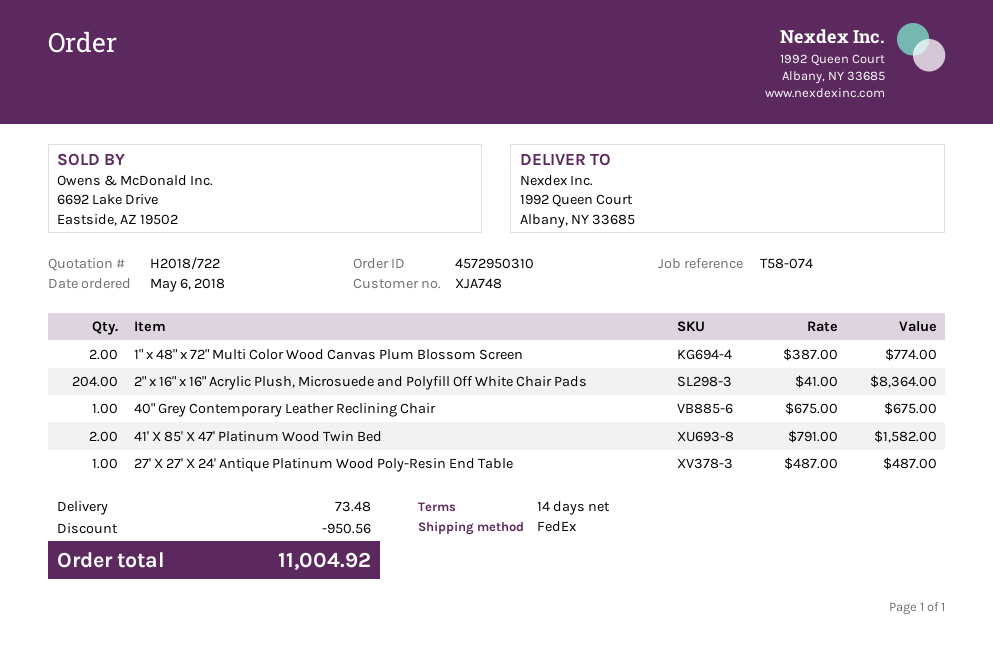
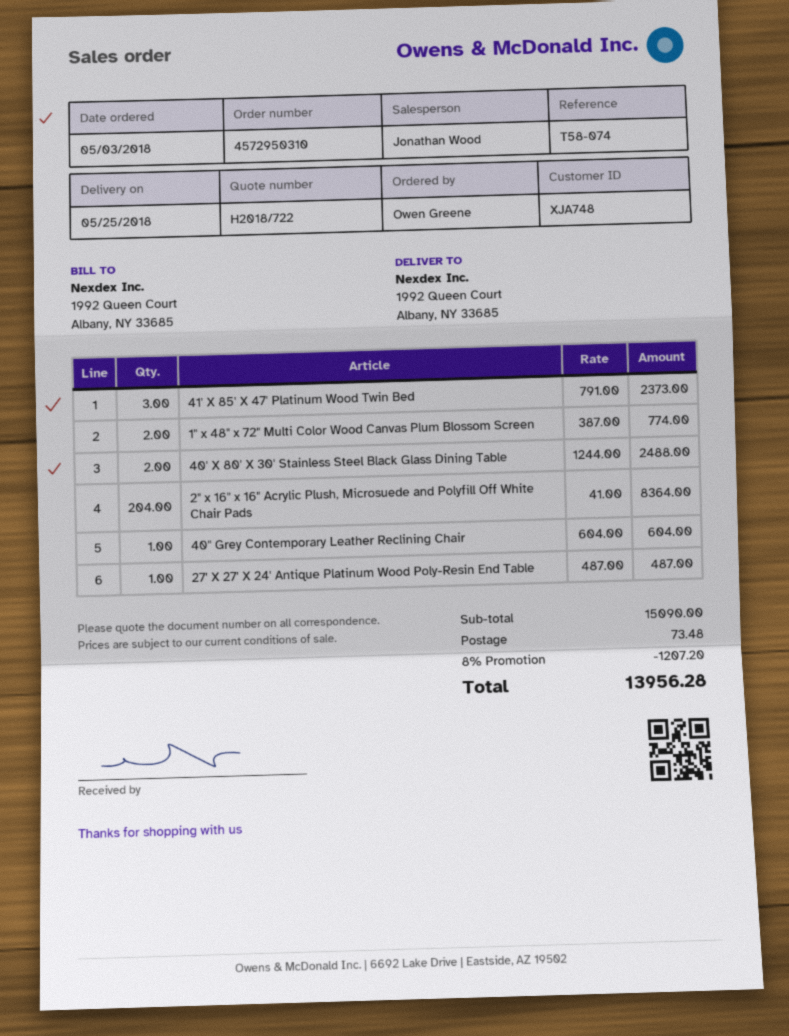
order date: 2018-05-06 -> 2018-05-03
40" Grey Contemporary Leather Reclining Chair: 1 x 675.00 = 675.00 -> 1 x 604.00 = 604.00
41' X 85' X 47' Platinum Wood Twin Bed: 2 x 791.00 = 1582.00 -> 3 x 791.00 = 2373.00
40' X 80' X 30' Stainless Steel Black Glass Dining Table: none -> 2 x 1244.00 = 2488.00
discount: 950.56 -> 1207.20
total: 11004.92 -> 13956.28

